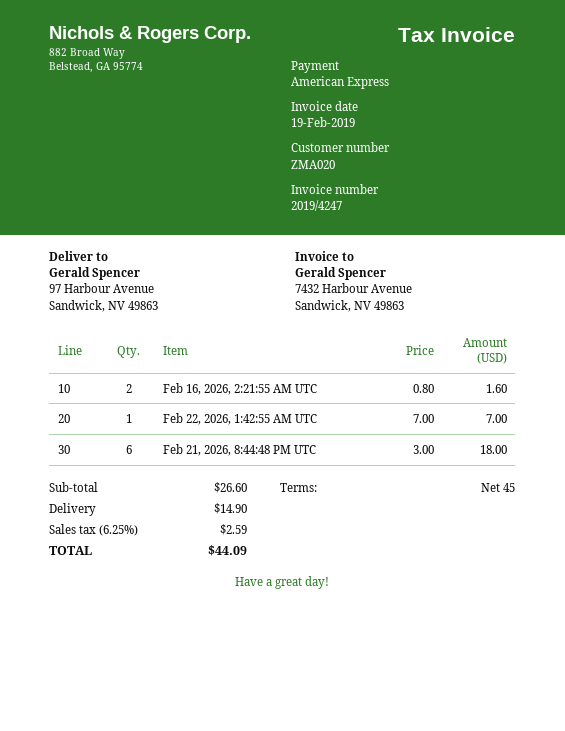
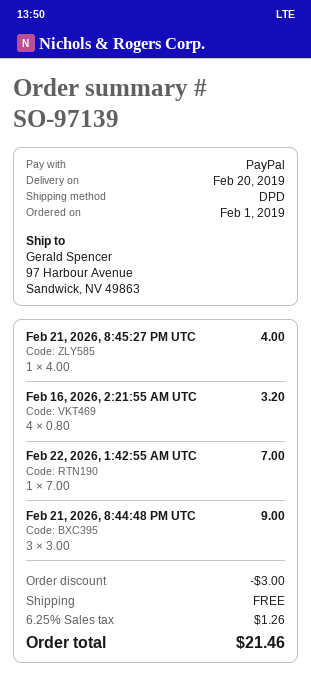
payment method: American Express -> PayPal
Feb 16, 2026, 2:21:55 AM UTC: 2 x 0.80 = 1.60 -> 4 x 0.80 = 3.20
Feb 21, 2026, 8:44:48 PM UTC: 6 x 3.00 = 18.00 -> 3 x 3.00 = 9.00
Feb 21, 2026, 8:45:27 PM UTC: none -> 1 x 4.00 = 4.00
discount: none -> 3.00
shipping: 14.90 -> 0.00
tax: 6.25% = 2.59 -> 6.25% = 1.26
total: 44.09 -> 21.46

